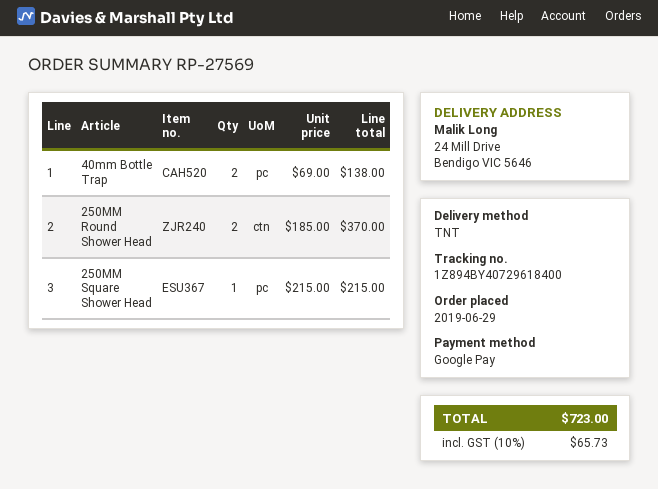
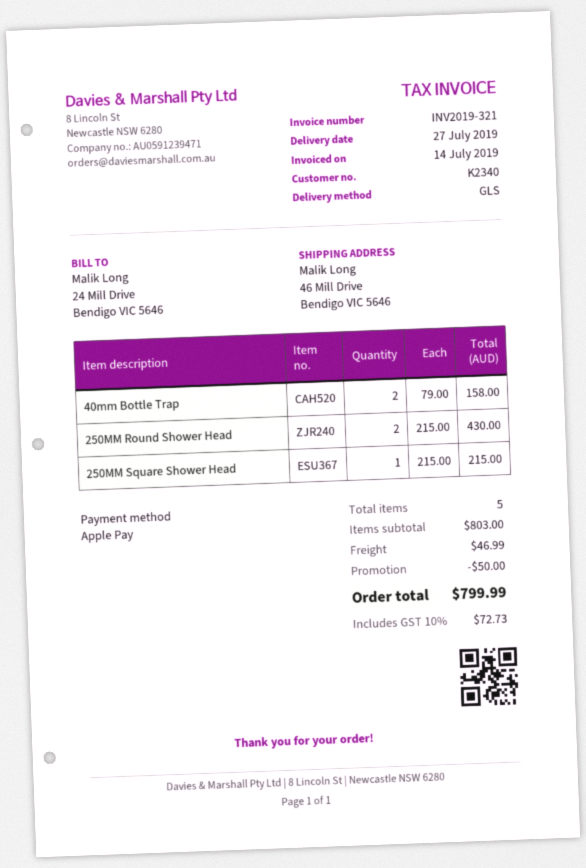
payment method: Google Pay -> Apple Pay
shipping method: TNT -> GLS
ship to: 24 Mill Drive, Bendigo VIC 5646 -> 46 Mill Drive, Bendigo VIC 5646
40mm Bottle Trap: 2 x 69.00 = 138.00 -> 2 x 79.00 = 158.00
250MM Round Shower Head: 2 x 185.00 = 370.00 -> 2 x 215.00 = 430.00
discount: none -> 50.00
shipping: none -> 46.99
tax: 10% = 65.73 -> 10% = 72.73
total: 723.00 -> 799.99

